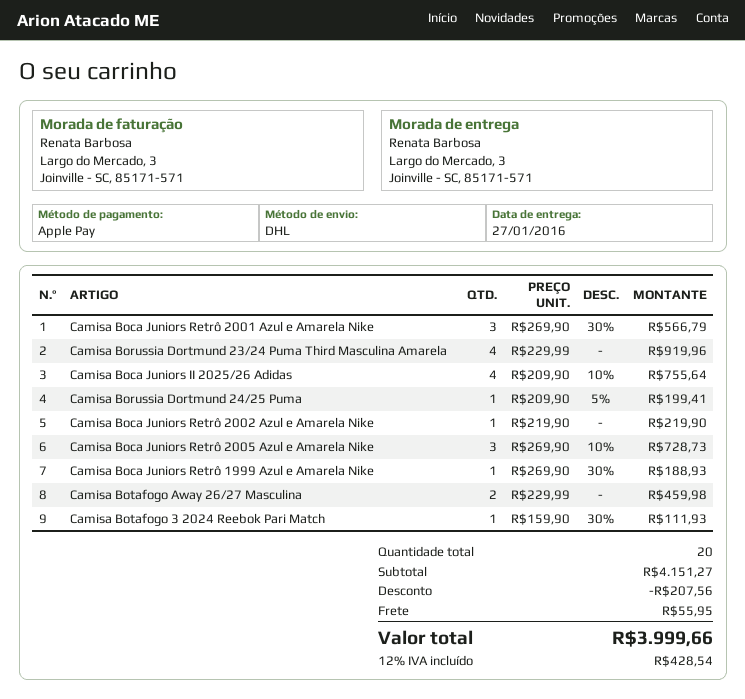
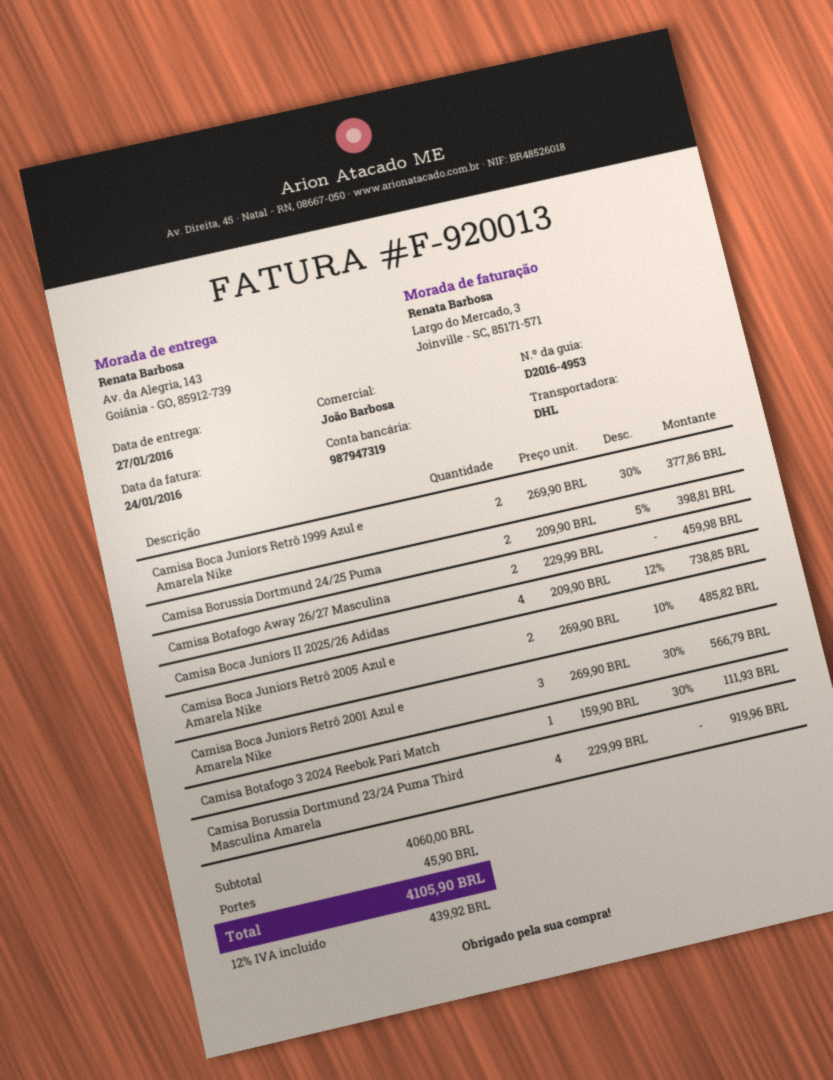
ship to: Largo do Mercado, 3, Joinville - SC, 85171-571 -> Av. da Alegria, 143, Goiânia - GO, 85912-739
Camisa Boca Juniors II 2025/26 Adidas: 4 x 209.90 - 10% = 755.64 -> 4 x 209.90 - 12% = 738.85
Camisa Borussia Dortmund 24/25 Puma: 1 x 209.90 - 5% = 199.41 -> 2 x 209.90 - 5% = 398.81
Camisa Boca Juniors Retrô 2002 Azul e Amarela Nike: 1 x 219.90 = 219.90 -> none
Camisa Boca Juniors Retrô 2005 Azul e Amarela Nike: 3 x 269.90 - 10% = 728.73 -> 2 x 269.90 - 10% = 485.82
Camisa Boca Juniors Retrô 1999 Azul e Amarela Nike: 1 x 269.90 - 30% = 188.93 -> 2 x 269.90 - 30% = 377.86
subtotal: 4151.27 -> 4060.00
discount: 207.56 -> none
shipping: 55.95 -> 45.90
tax: 12% = 428.54 -> 12% = 439.92
total: 3999.66 -> 4105.90

